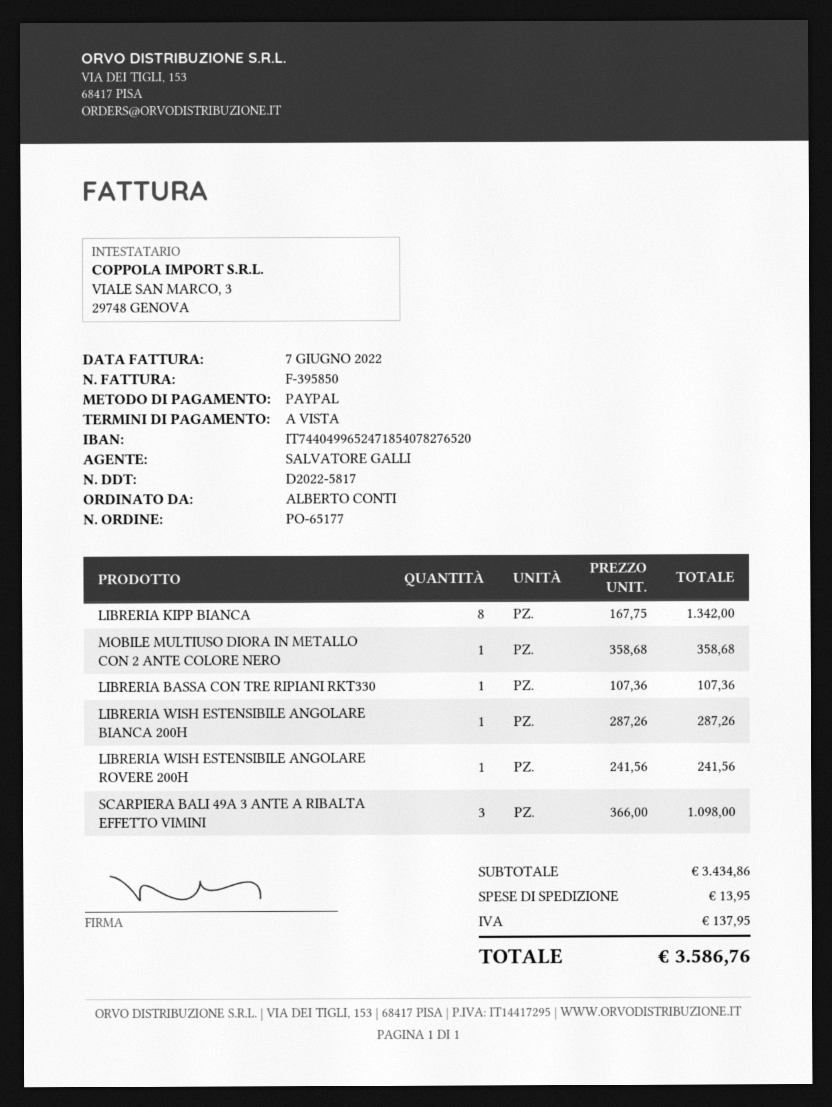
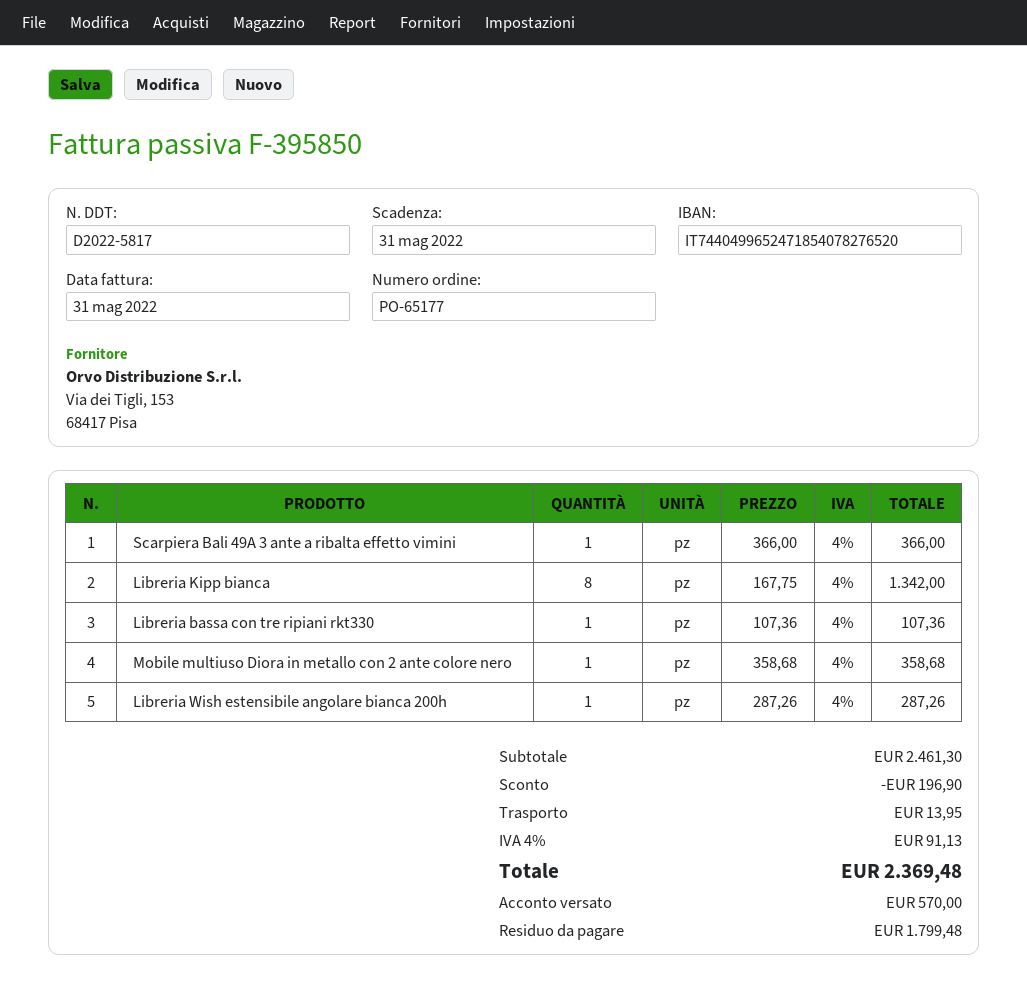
invoice date: 2022-06-07 -> 2022-05-31
LIBRERIA WISH ESTENSIBILE ANGOLARE ROVERE 200H: 1 x 241.56 = 241.56 -> none
SCARPIERA BALI 49A 3 ANTE A RIBALTA EFFETTO VIMINI: 3 x 366.00 = 1098.00 -> 1 x 366.00 = 366.00
subtotal: 3434.86 -> 2461.30
discount: none -> 196.90
tax: 137.95 -> 91.13
total: 3586.76 -> 2369.48

